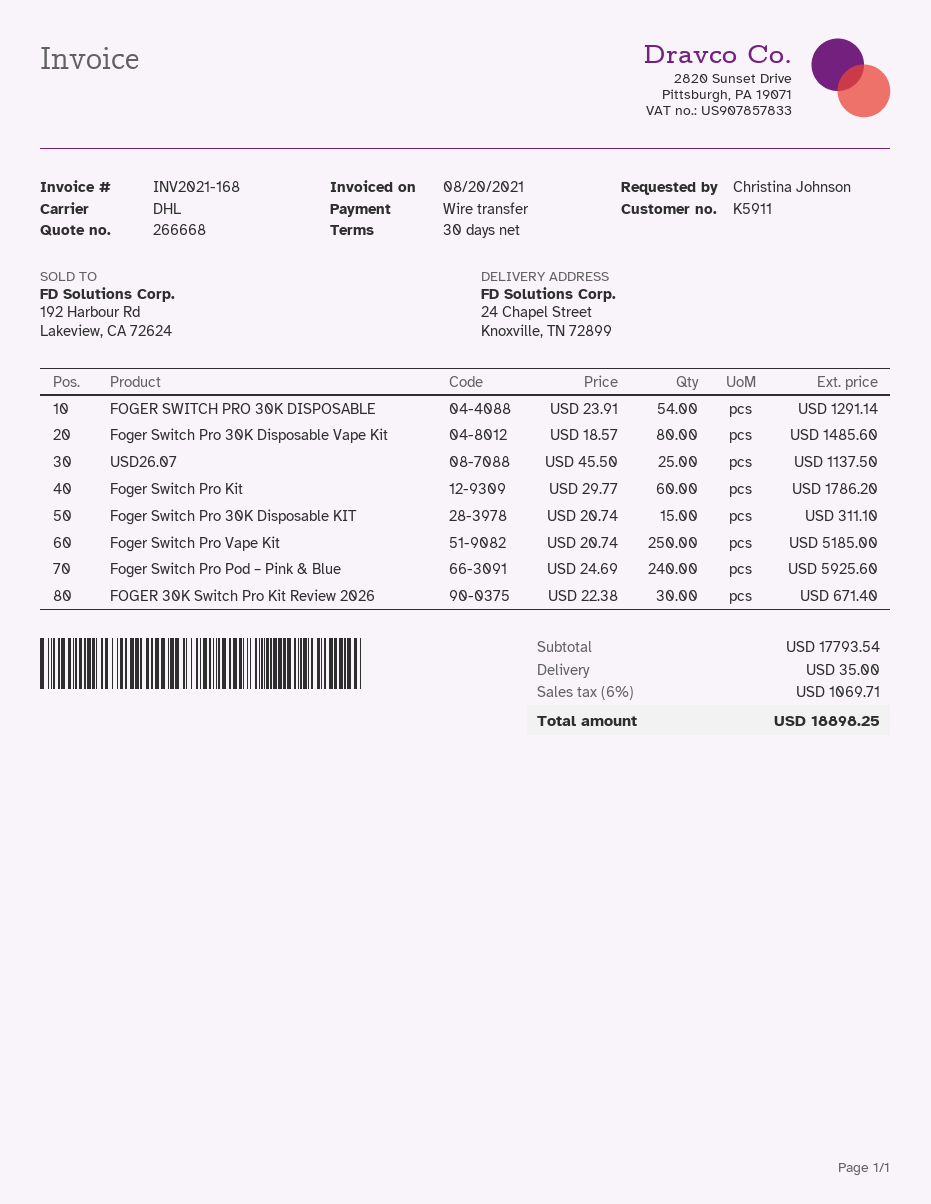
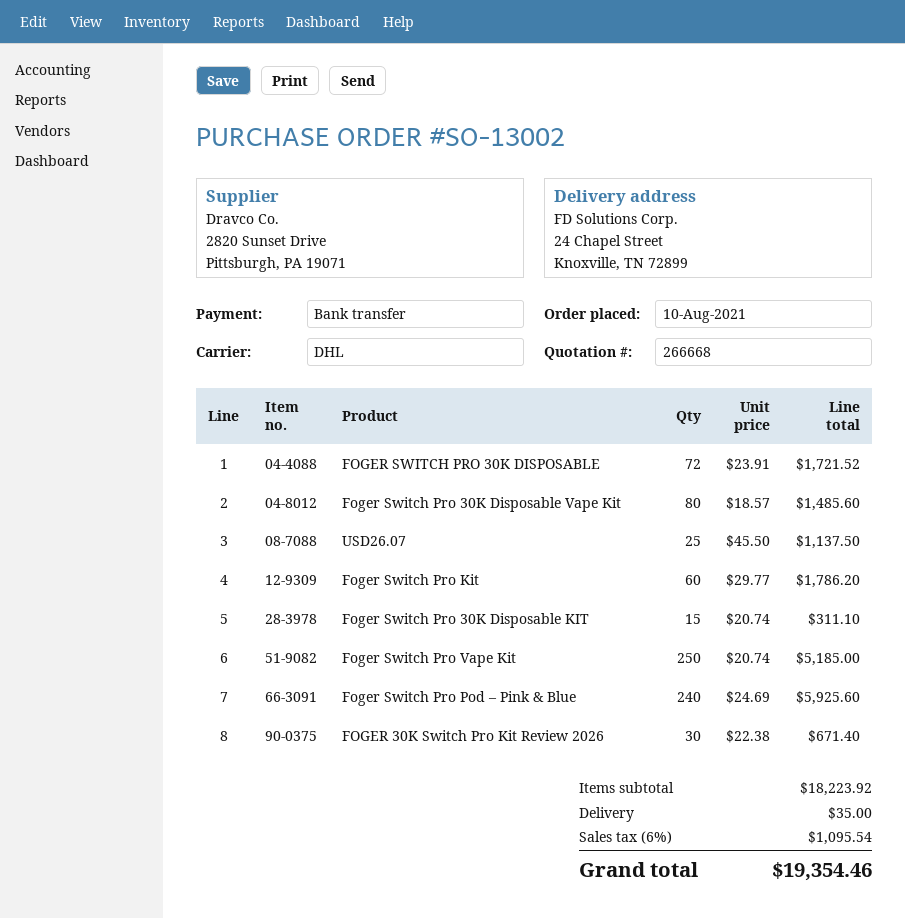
FOGER SWITCH PRO 30K DISPOSABLE: 54 x 23.91 = 1291.14 -> 72 x 23.91 = 1721.52
subtotal: 17793.54 -> 18223.92
tax: 6% = 1069.71 -> 6% = 1095.54
total: 18898.25 -> 19354.46

